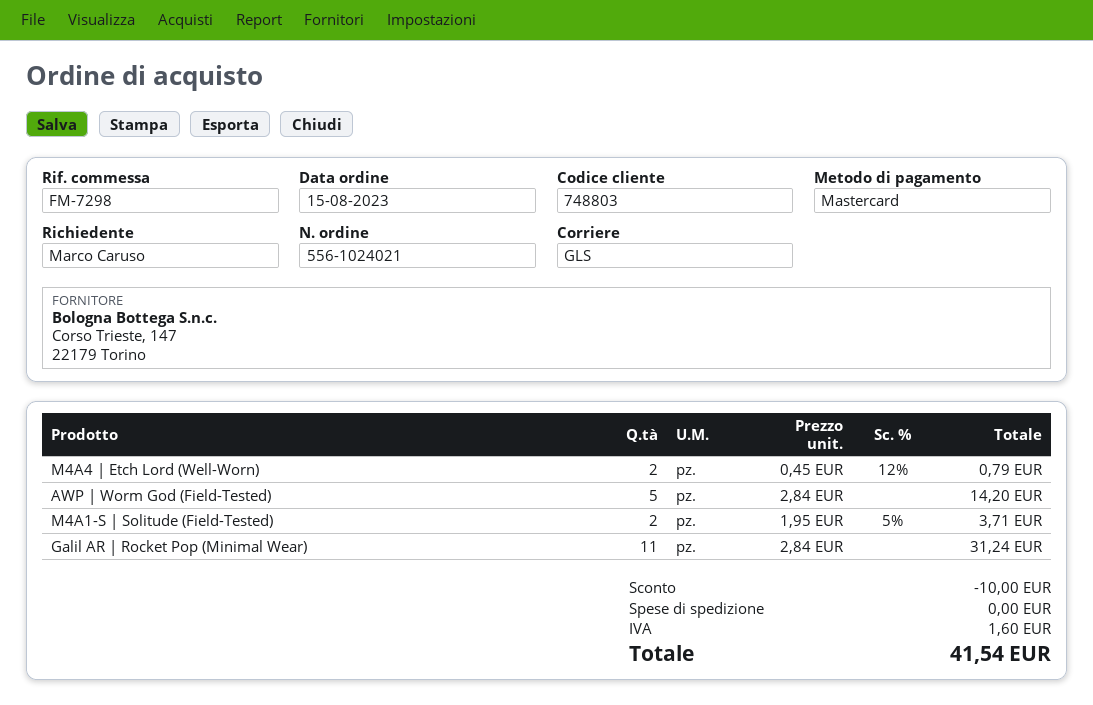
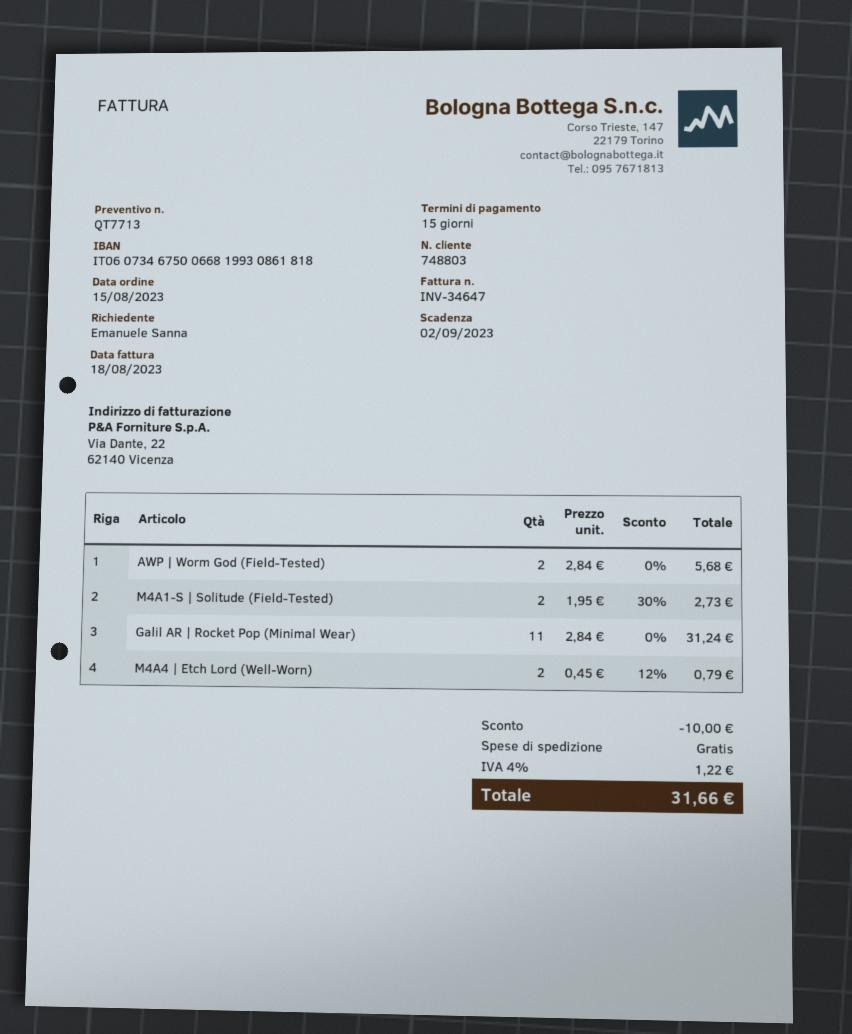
ordered by: Marco Caruso -> Emanuele Sanna
AWP | Worm God (Field-Tested): 5 x 2.84 = 14.20 -> 2 x 2.84 = 5.68
M4A1-S | Solitude (Field-Tested): 2 x 1.95 - 5% = 3.71 -> 2 x 1.95 - 30% = 2.73
tax: 1.60 -> 1.22
total: 41.54 -> 31.66

